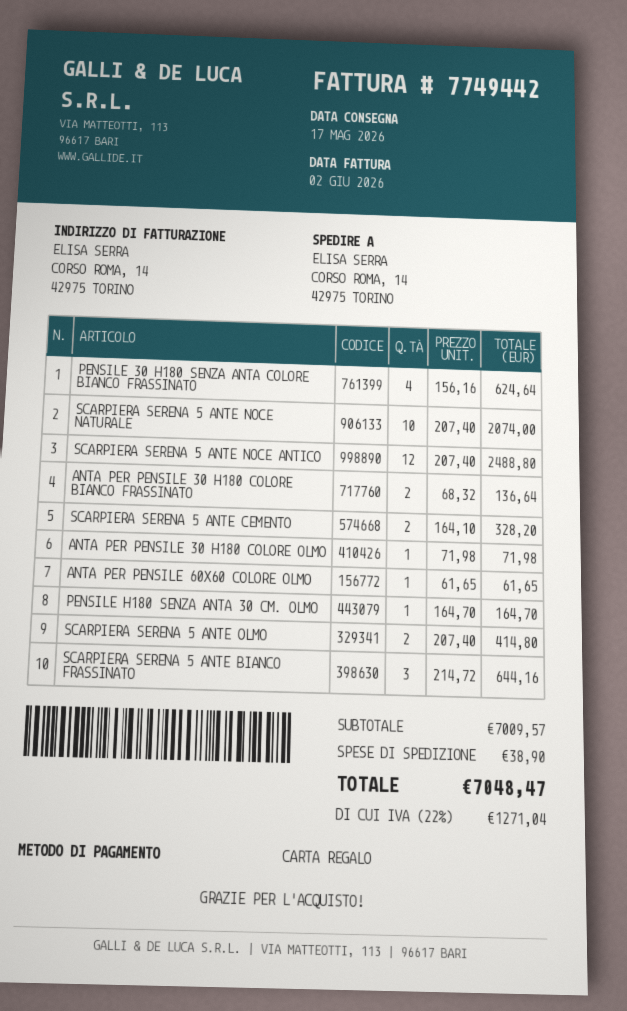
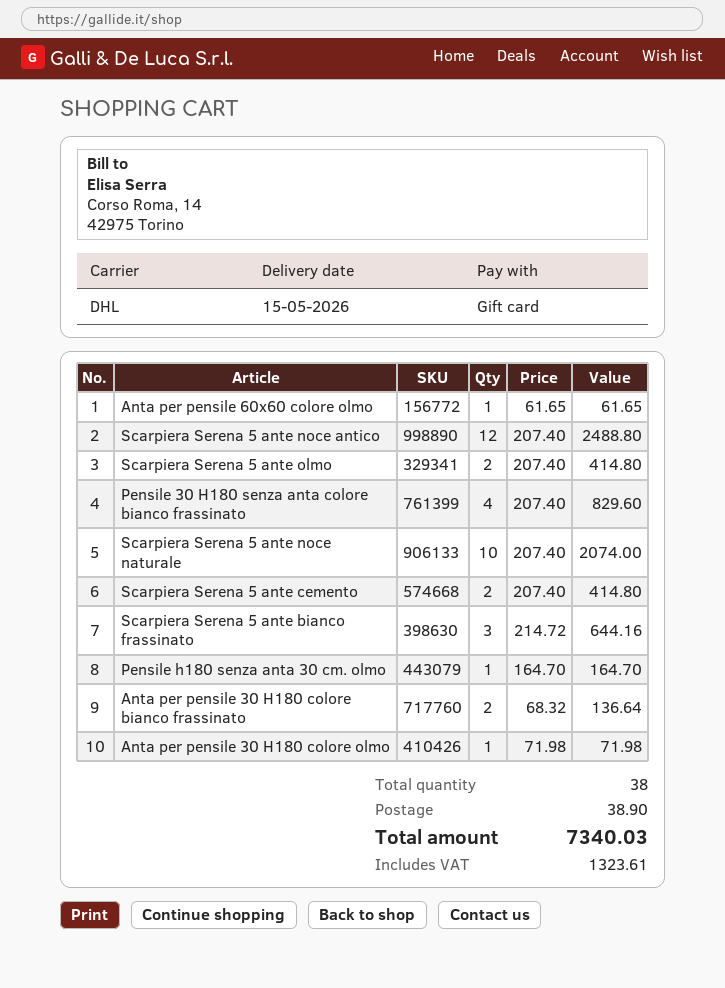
delivery date: 2026-05-17 -> 2026-05-15
PENSILE 30 H180 SENZA ANTA COLORE BIANCO FRASSINATO: 4 x 156.16 = 624.64 -> 4 x 207.40 = 829.60
SCARPIERA SERENA 5 ANTE CEMENTO: 2 x 164.10 = 328.20 -> 2 x 207.40 = 414.80
tax: 1271.04 -> 1323.61
total: 7048.47 -> 7340.03

